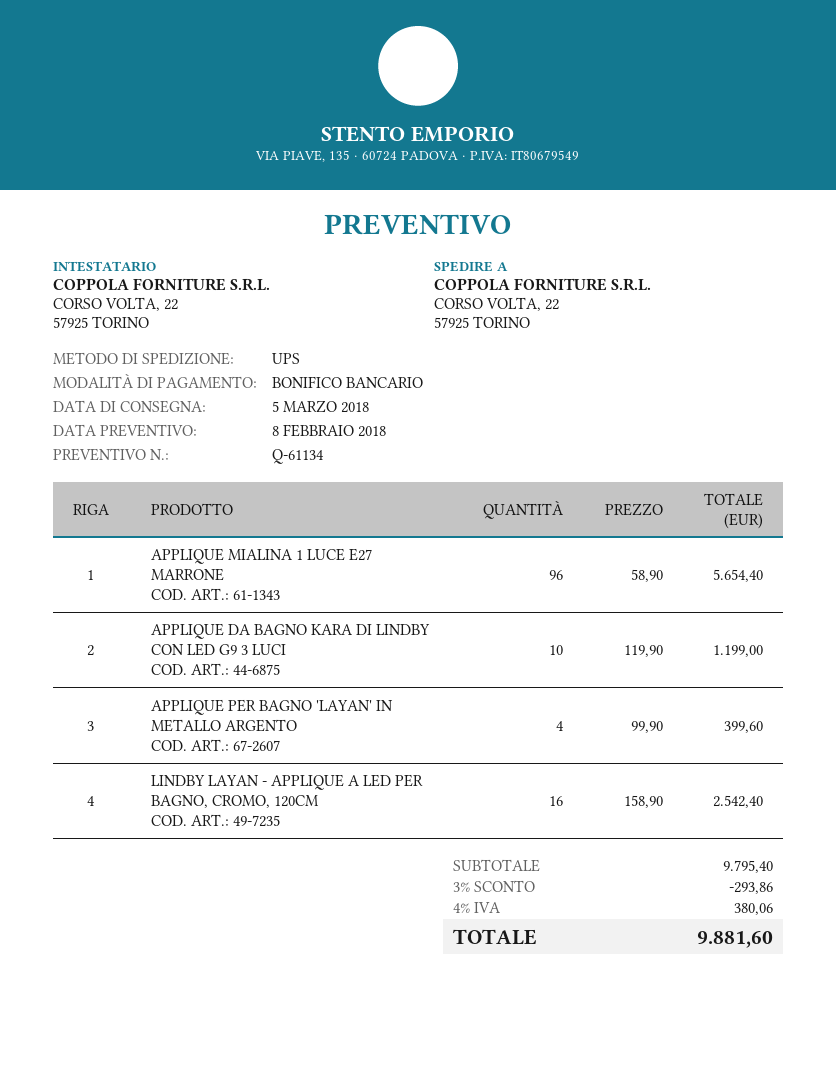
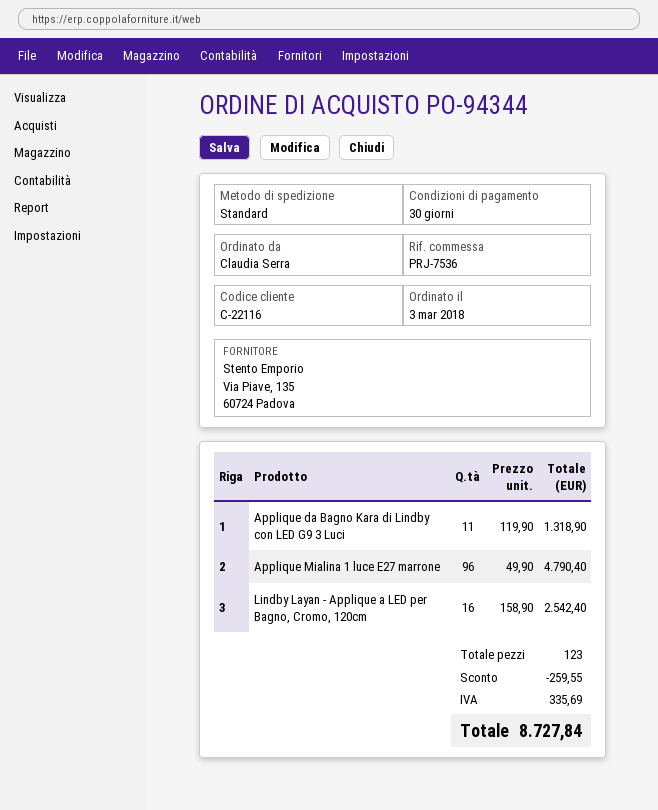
shipping method: UPS -> standard
APPLIQUE MIALINA 1 LUCE E27 MARRONE: 96 x 58.90 = 5654.40 -> 96 x 49.90 = 4790.40
APPLIQUE DA BAGNO KARA DI LINDBY CON LED G9 3 LUCI: 10 x 119.90 = 1199.00 -> 11 x 119.90 = 1318.90
APPLIQUE PER BAGNO 'LAYAN' IN METALLO ARGENTO: 4 x 99.90 = 399.60 -> none
discount: 293.86 -> 259.55
tax: 380.06 -> 335.69
total: 9881.60 -> 8727.84

